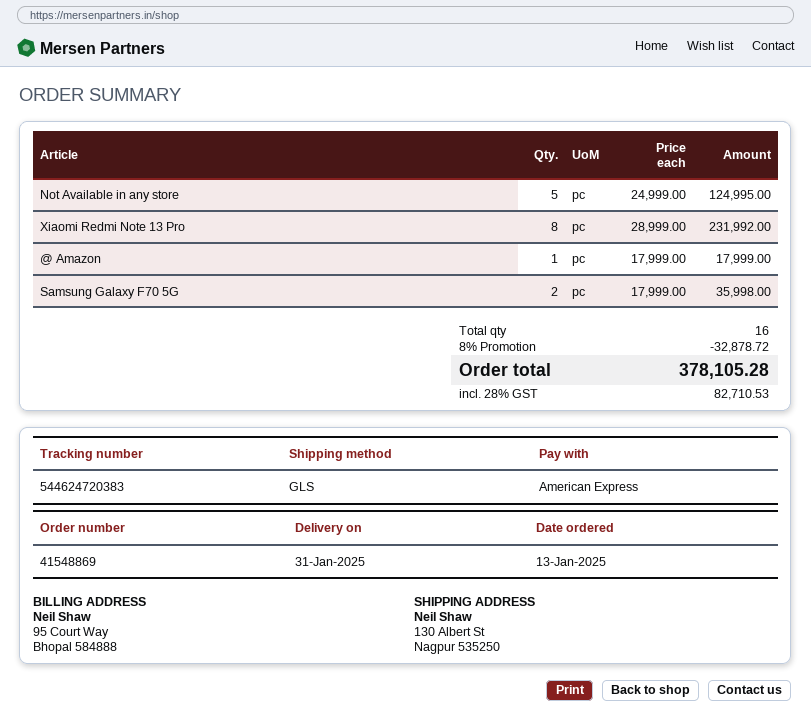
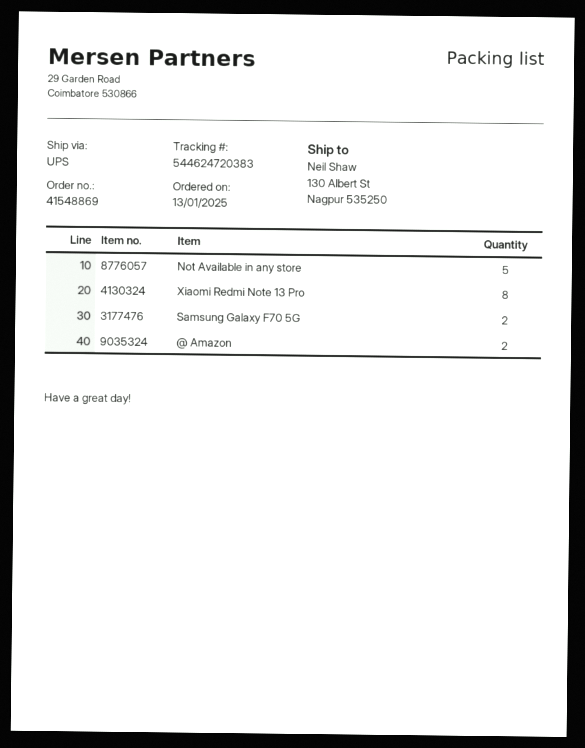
shipping method: GLS -> UPS
@ Amazon: 1 -> 2

